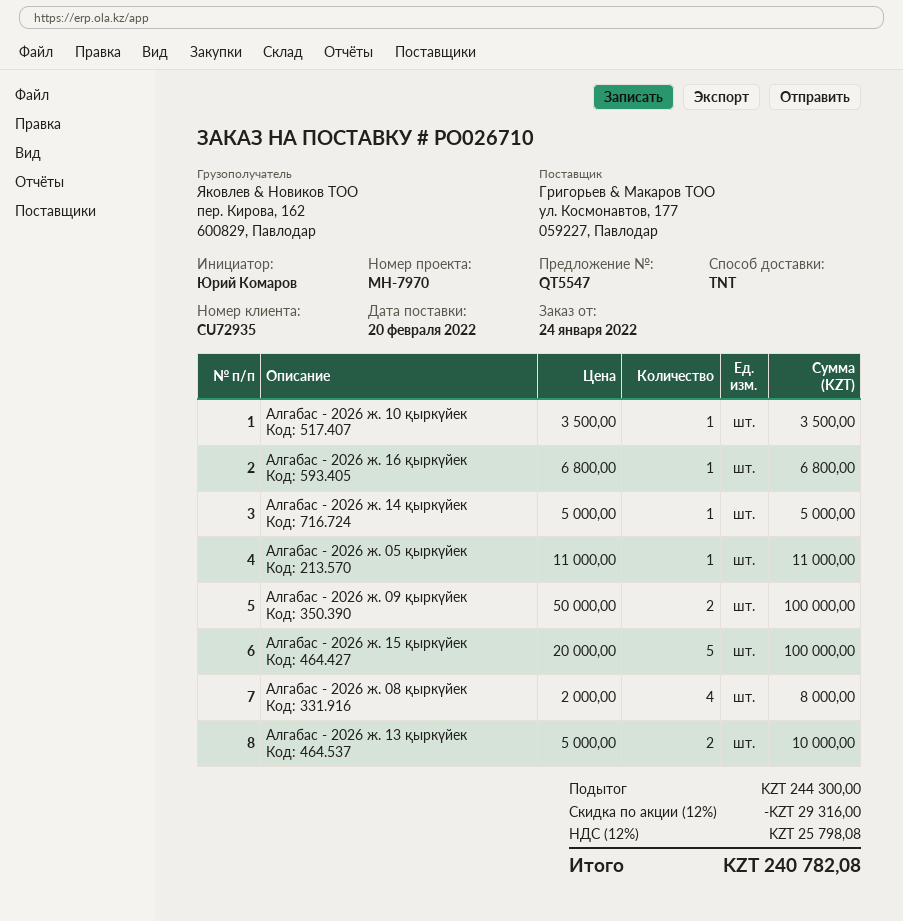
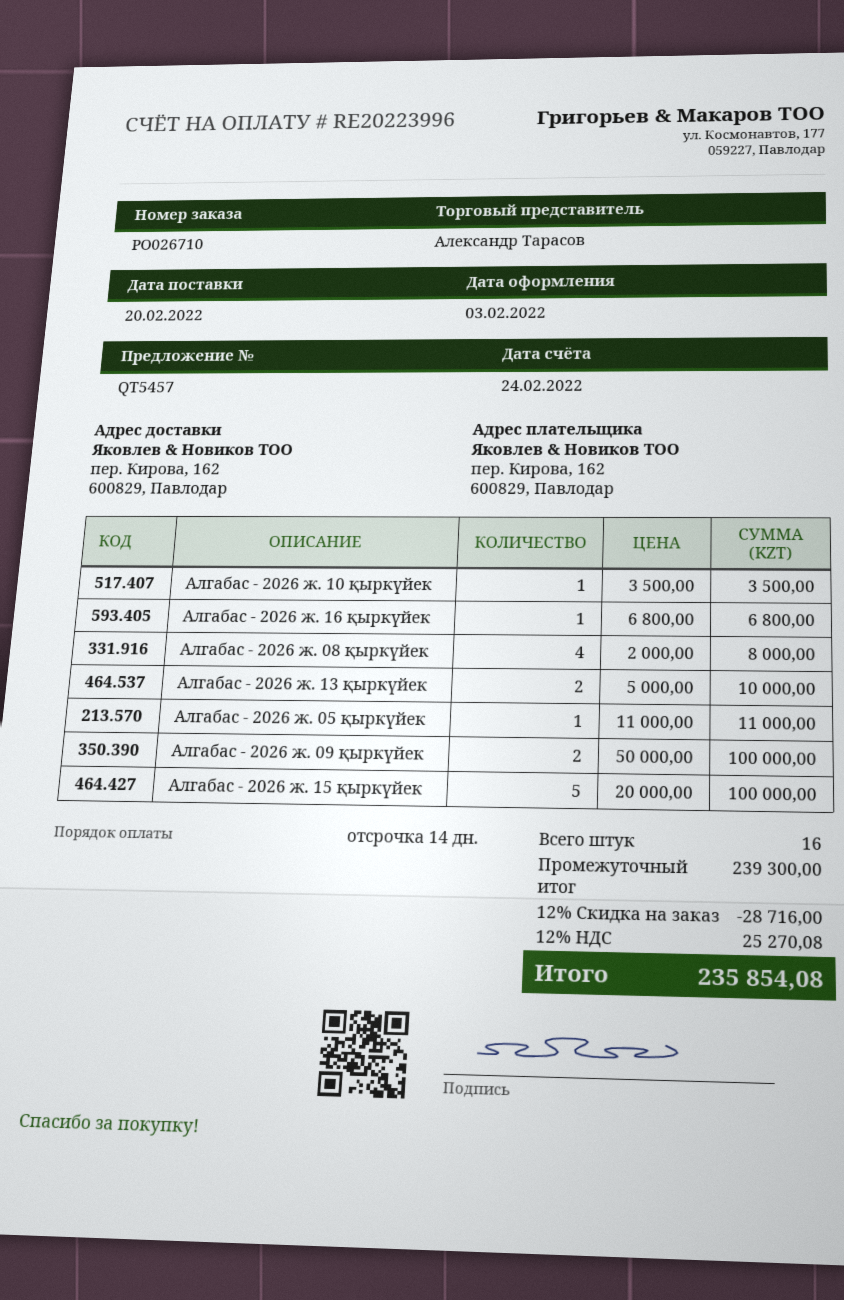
quote number: QT5547 -> QT5457
order date: 2022-01-24 -> 2022-02-03
Алгабас - 2026 ж. 14 қыркүйек: 1 x 5000.00 = 5000.00 -> none
subtotal: 244300.00 -> 239300.00
discount: 12% = 29316.00 -> 12% = 28716.00
tax: 12% = 25798.08 -> 12% = 25270.08
total: 240782.08 -> 235854.08

